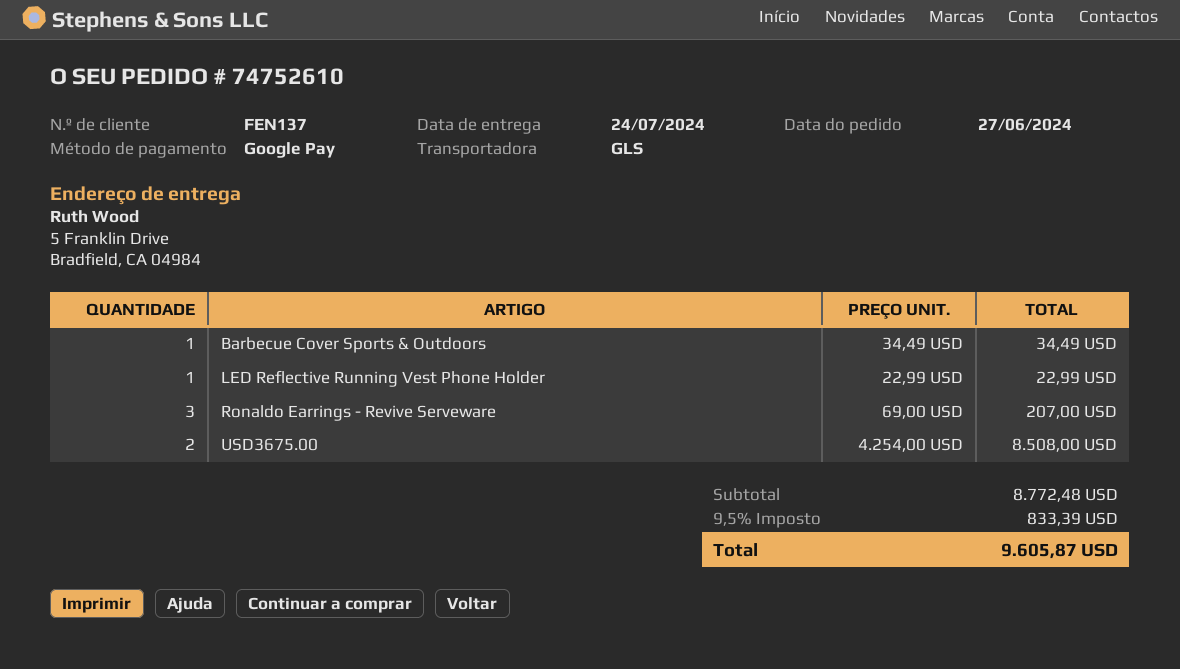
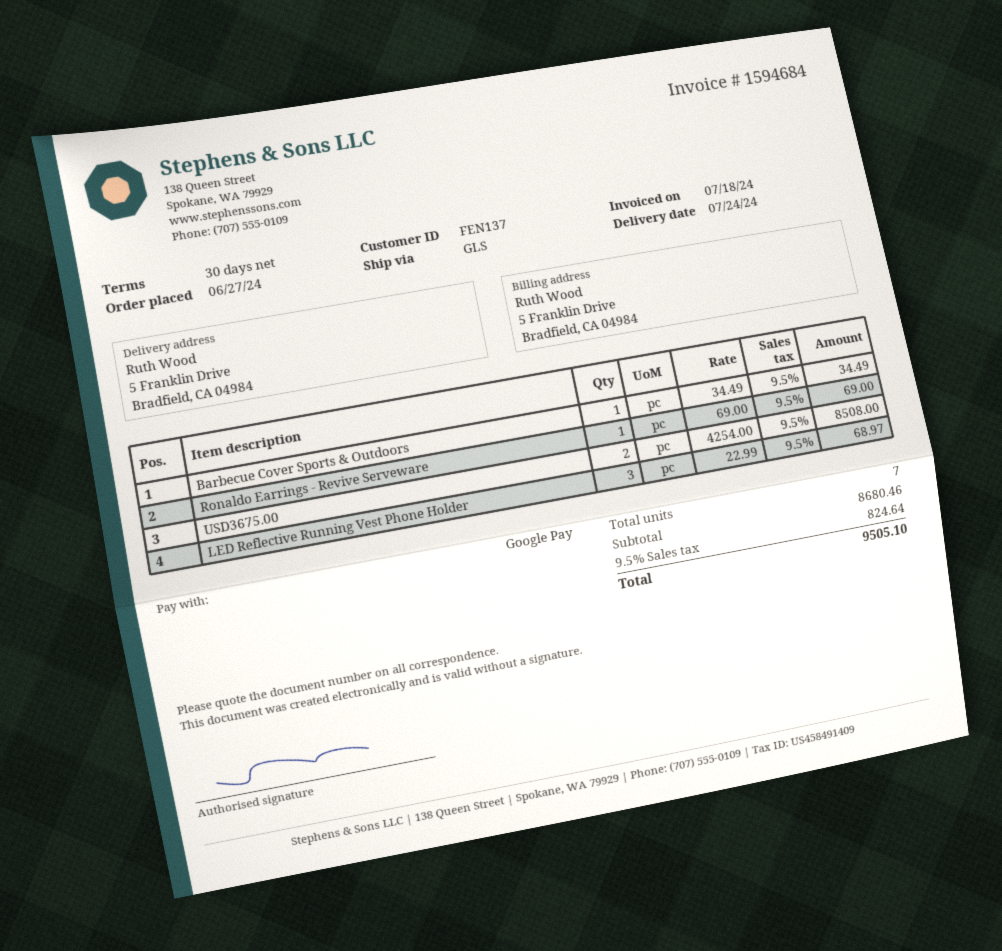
LED Reflective Running Vest Phone Holder: 1 x 22.99 = 22.99 -> 3 x 22.99 = 68.97
Ronaldo Earrings - Revive Serveware: 3 x 69.00 = 207.00 -> 1 x 69.00 = 69.00
subtotal: 8772.48 -> 8680.46
tax: 9.5% = 833.39 -> 9.5% = 824.64
total: 9605.87 -> 9505.10

